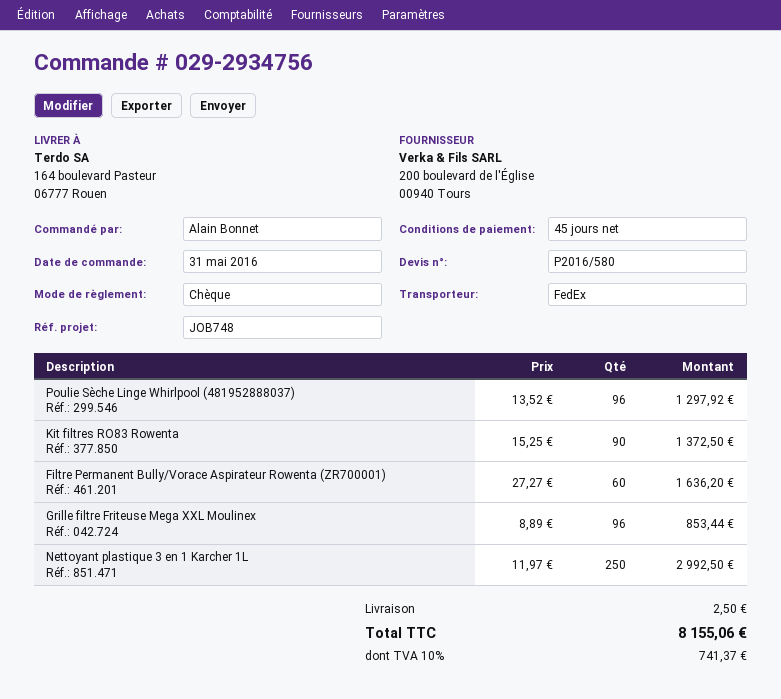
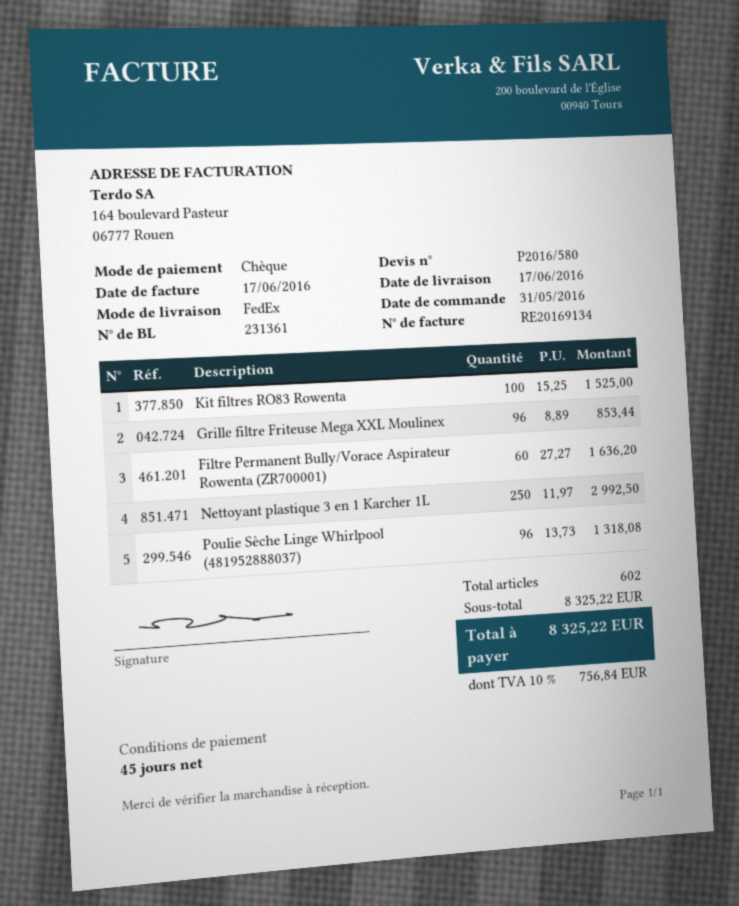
Poulie Sèche Linge Whirlpool (481952888037): 96 x 13.52 = 1297.92 -> 96 x 13.73 = 1318.08
Kit filtres RO83 Rowenta: 90 x 15.25 = 1372.50 -> 100 x 15.25 = 1525.00
shipping: 2.50 -> none
tax: 10% = 741.37 -> 10% = 756.84
total: 8155.06 -> 8325.22

